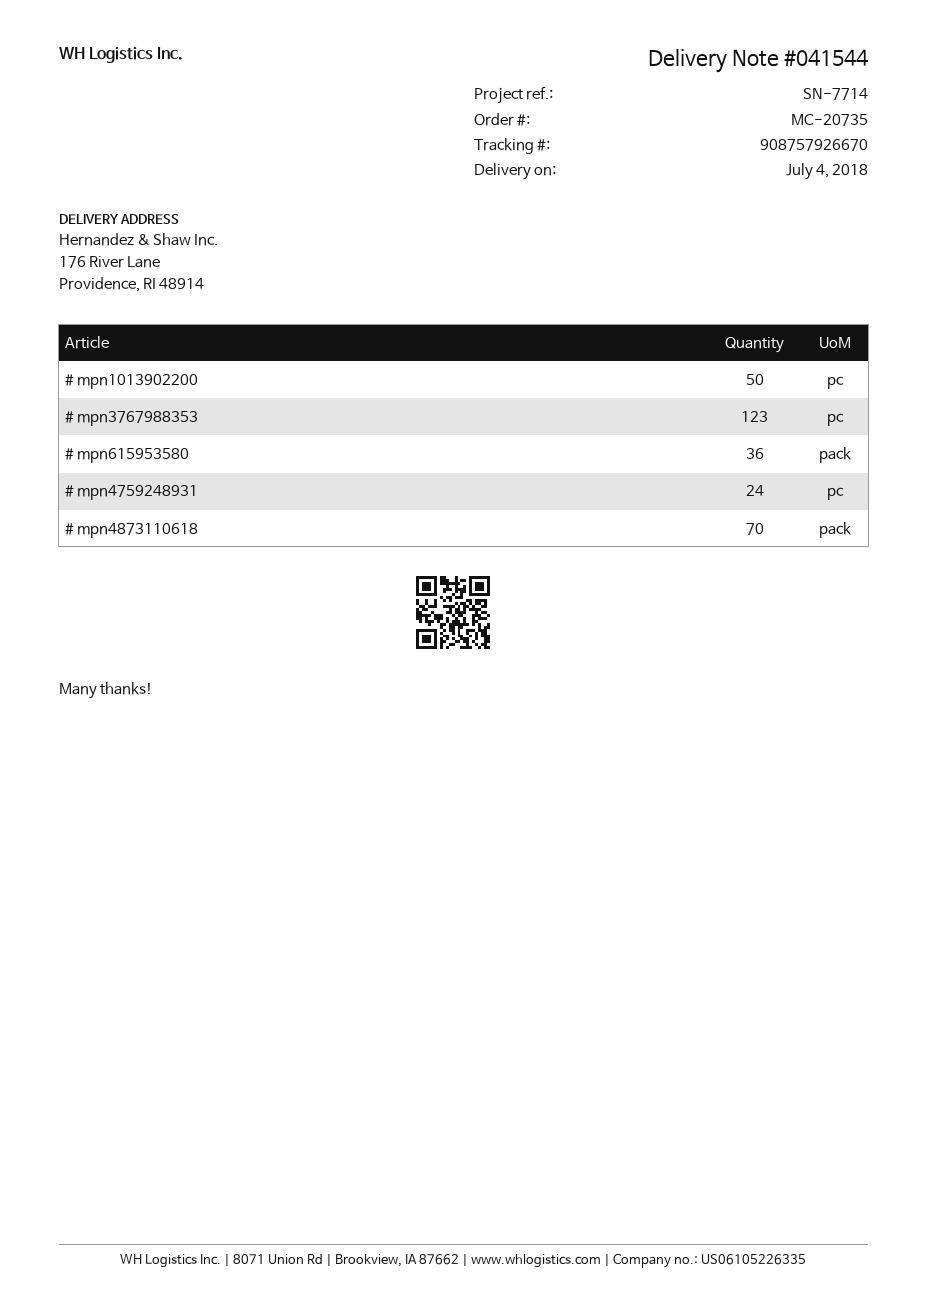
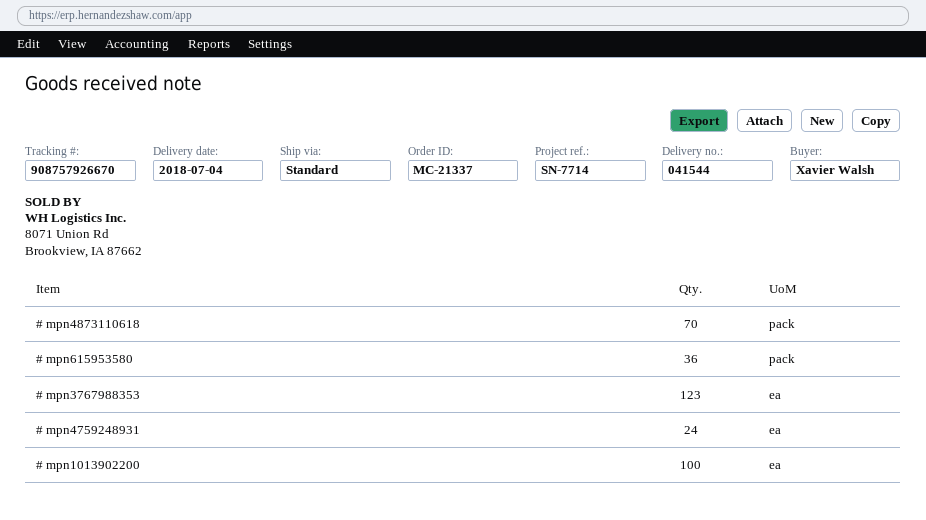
order number: MC-20735 -> MC-21337
# mpn1013902200: 50 -> 100

